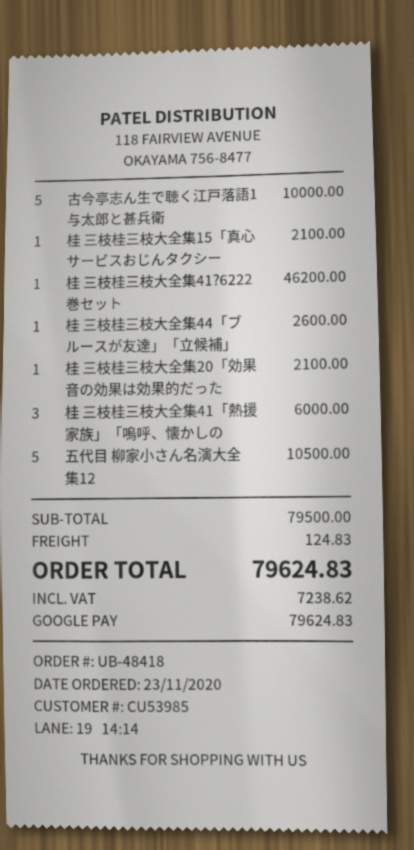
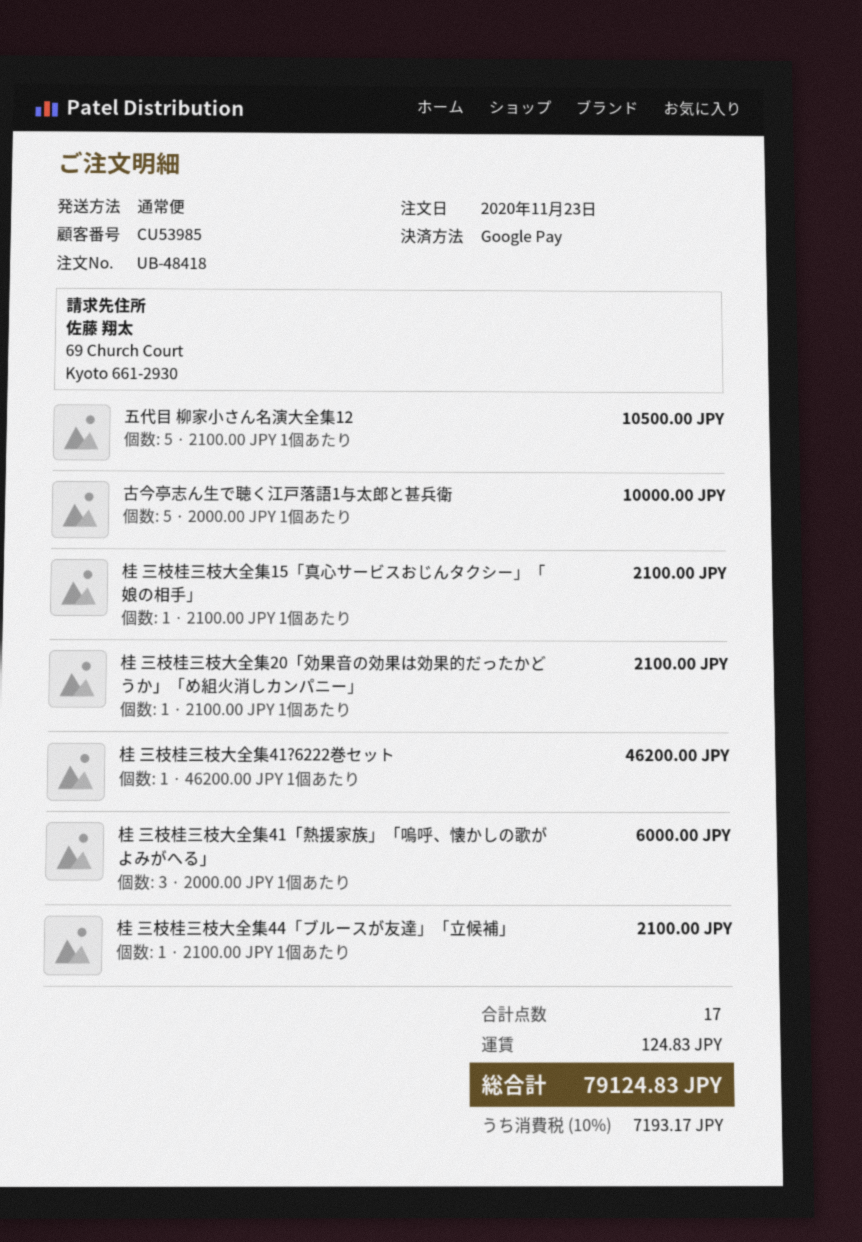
桂 三枝桂三枝大全集44「ブルースが友達」「立候補」: 1 for 2600.00 -> 1 for 2100.00
tax: 7238.62 -> 7193.17
total: 79624.83 -> 79124.83

